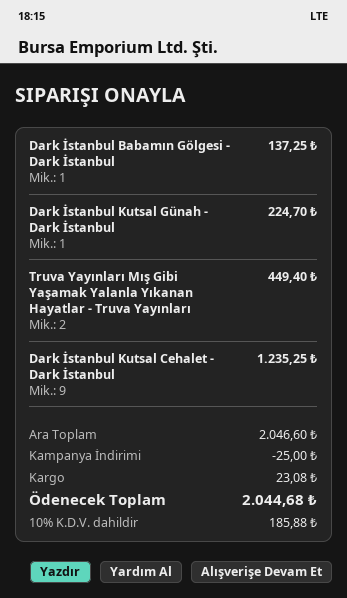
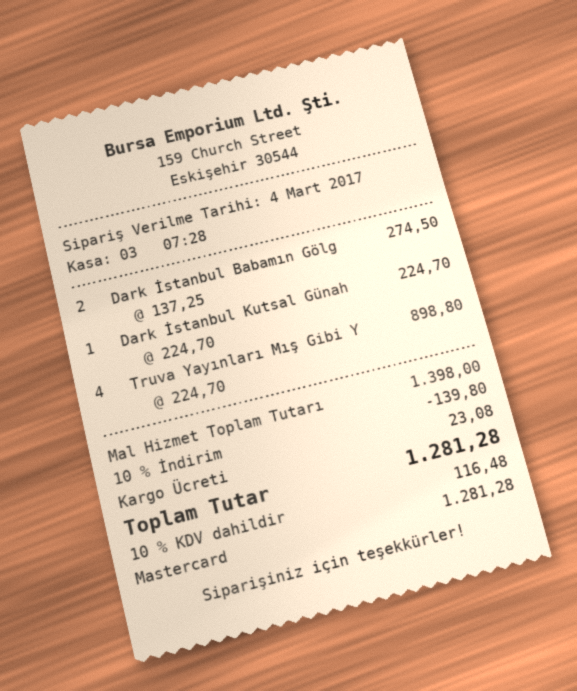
Dark İstanbul Babamın Gölgesi - Dark İstanbul: 1 for 137.25 -> 2 for 274.50
Truva Yayınları Mış Gibi Yaşamak Yalanla Yıkanan Hayatlar - Truva Yayınları: 2 for 449.40 -> 4 for 898.80
Dark İstanbul Kutsal Cehalet - Dark İstanbul: 9 for 1235.25 -> none
subtotal: 2046.60 -> 1398.00
discount: 25.00 -> 139.80
tax: 10% = 185.88 -> 10% = 116.48
total: 2044.68 -> 1281.28

